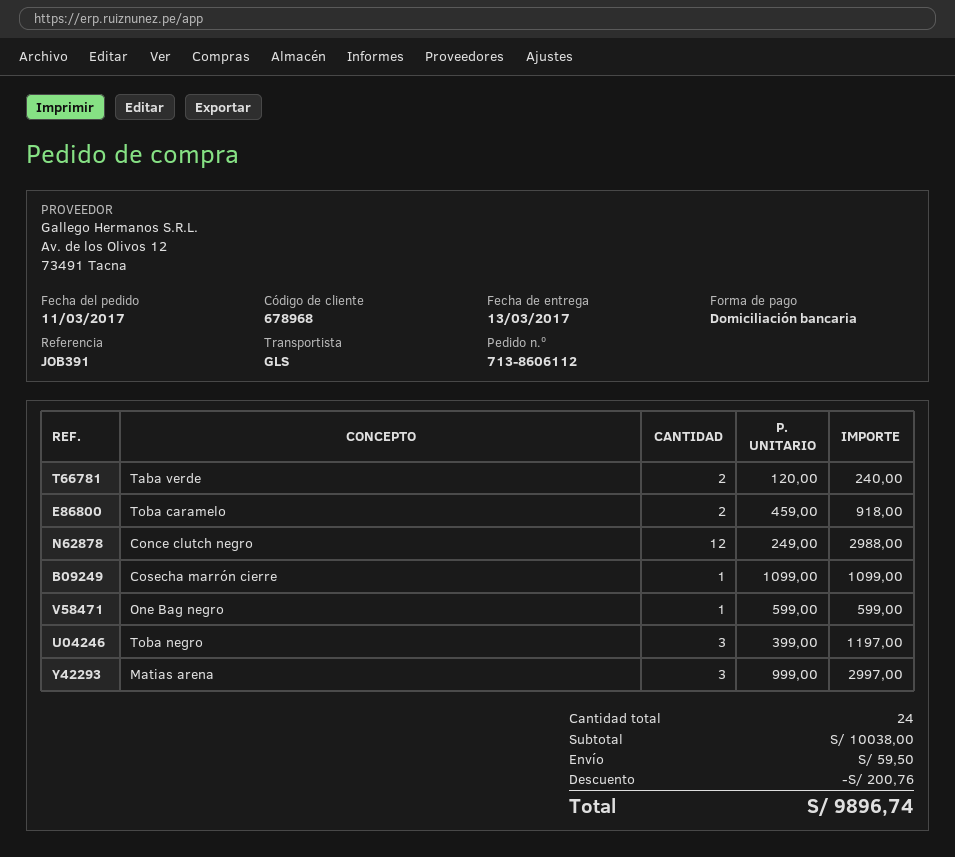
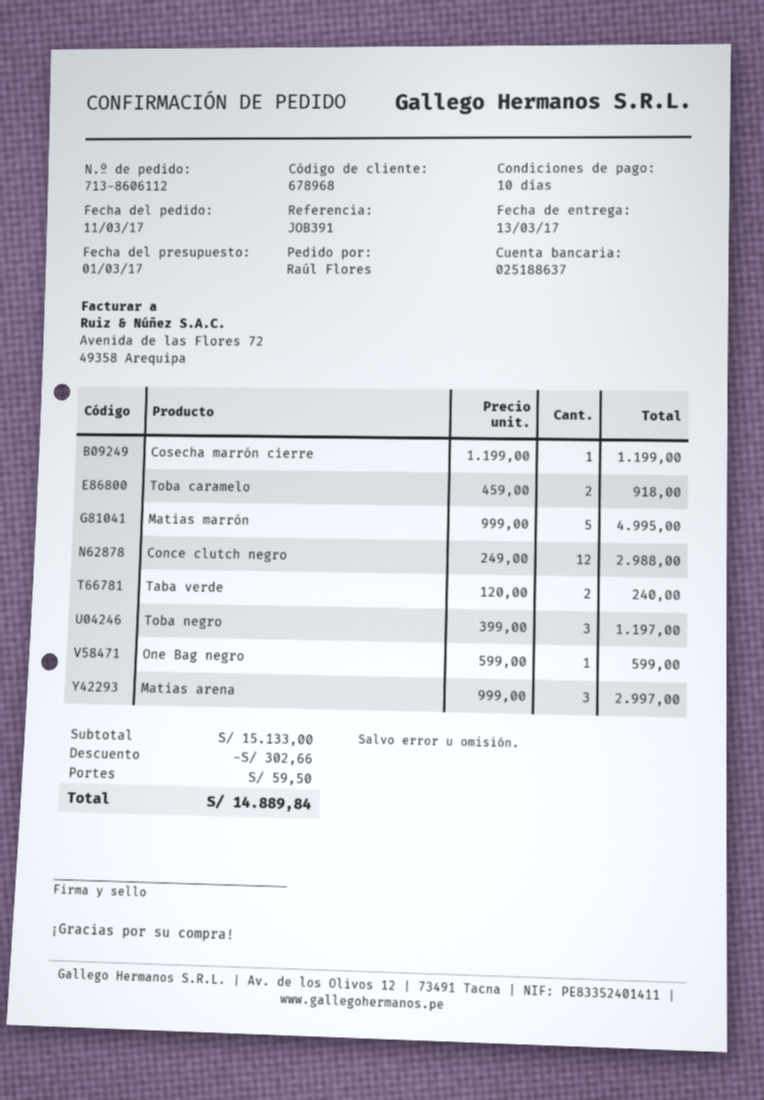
Cosecha marrón cierre: 1 x 1099.00 = 1099.00 -> 1 x 1199.00 = 1199.00
Matias marrón: none -> 5 x 999.00 = 4995.00
subtotal: 10038.00 -> 15133.00
discount: 200.76 -> 302.66
total: 9896.74 -> 14889.84

